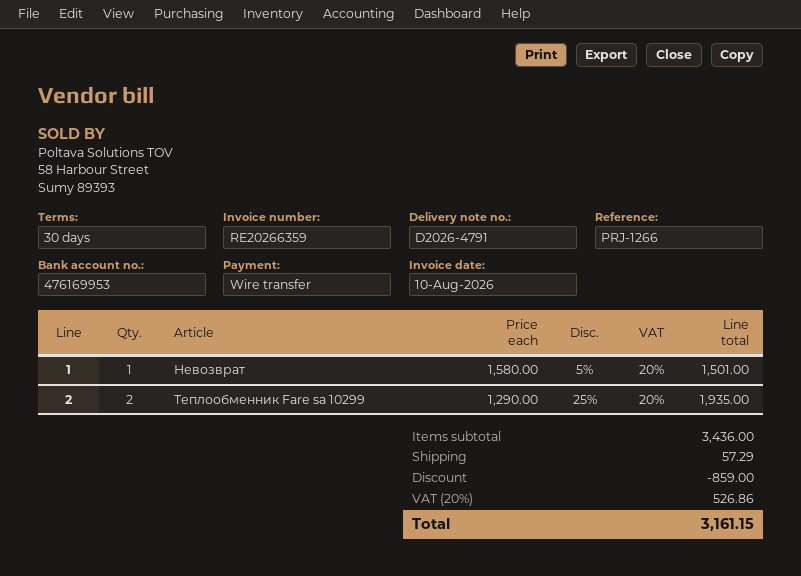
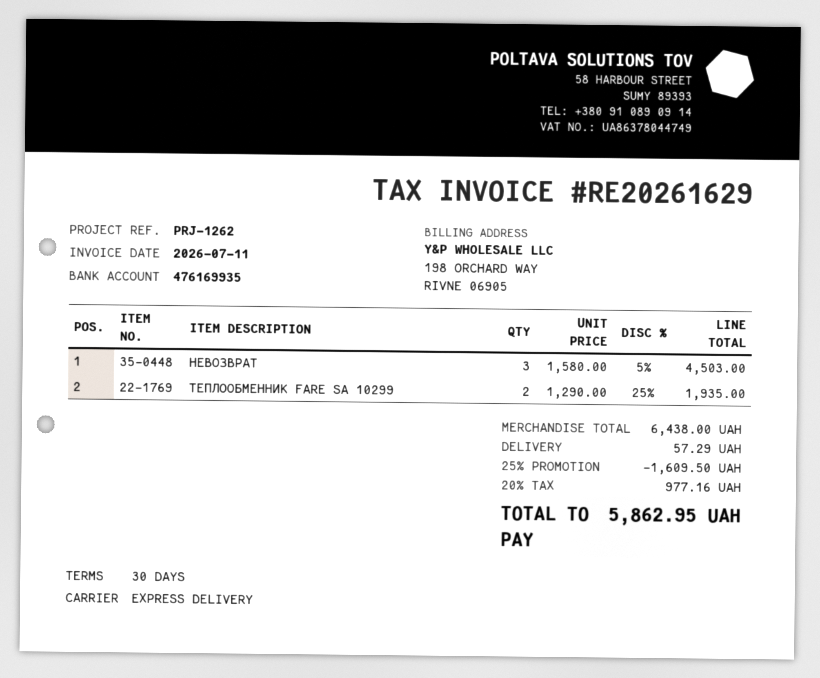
invoice number: RE20266359 -> RE20261629
invoice date: 2026-08-10 -> 2026-07-11
reference: PRJ-1266 -> PRJ-1262
bank account: 476169953 -> 476169935
Невозврат: 1 x 1580.00 - 5% = 1501.00 -> 3 x 1580.00 - 5% = 4503.00
subtotal: 3436.00 -> 6438.00
discount: 859.00 -> 1609.50
tax: 20% = 526.86 -> 20% = 977.16
total: 3161.15 -> 5862.95

